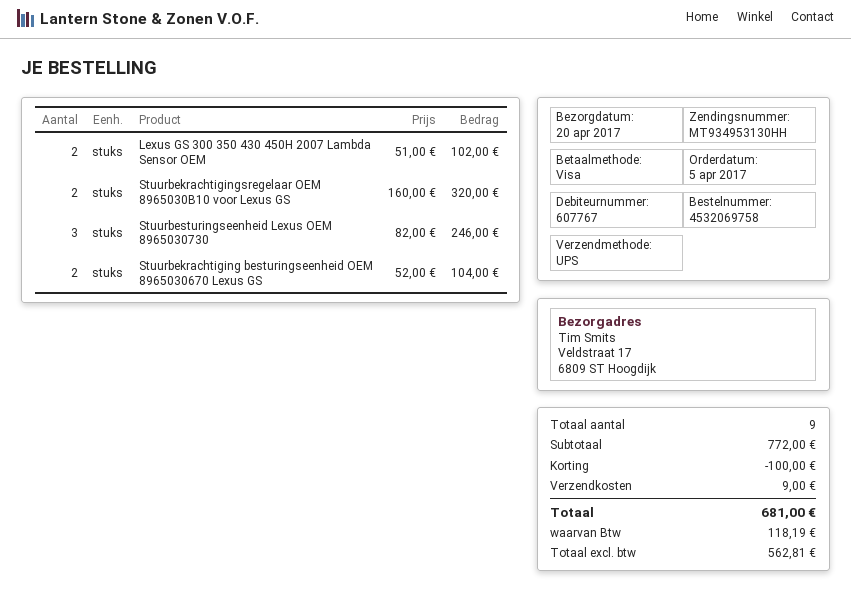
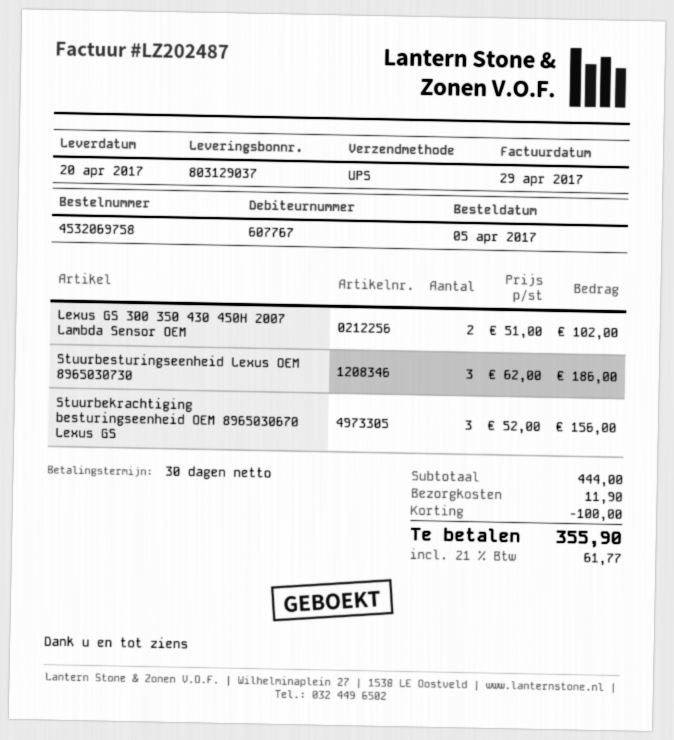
Stuurbekrachtigingsregelaar OEM 8965030B10 voor Lexus GS: 2 x 160.00 = 320.00 -> none
Stuurbesturingseenheid Lexus OEM 8965030730: 3 x 82.00 = 246.00 -> 3 x 62.00 = 186.00
Stuurbekrachtiging besturingseenheid OEM 8965030670 Lexus GS: 2 x 52.00 = 104.00 -> 3 x 52.00 = 156.00
subtotal: 772.00 -> 444.00
shipping: 9.00 -> 11.90
tax: 118.19 -> 61.77
total: 681.00 -> 355.90

